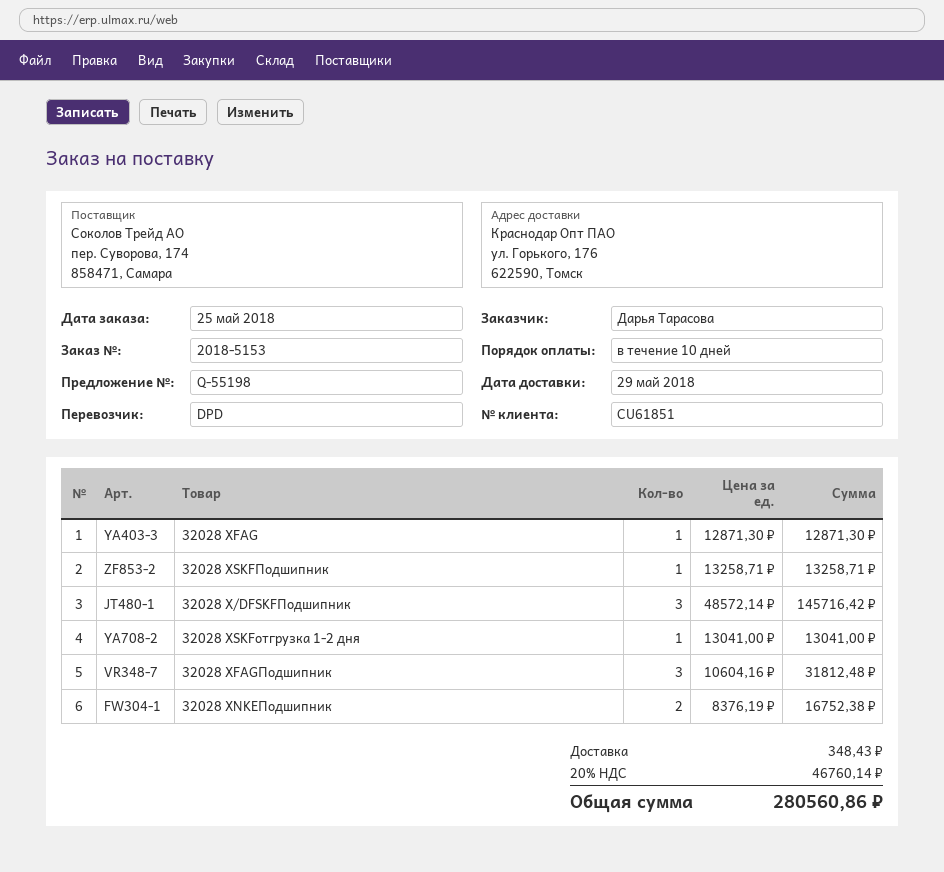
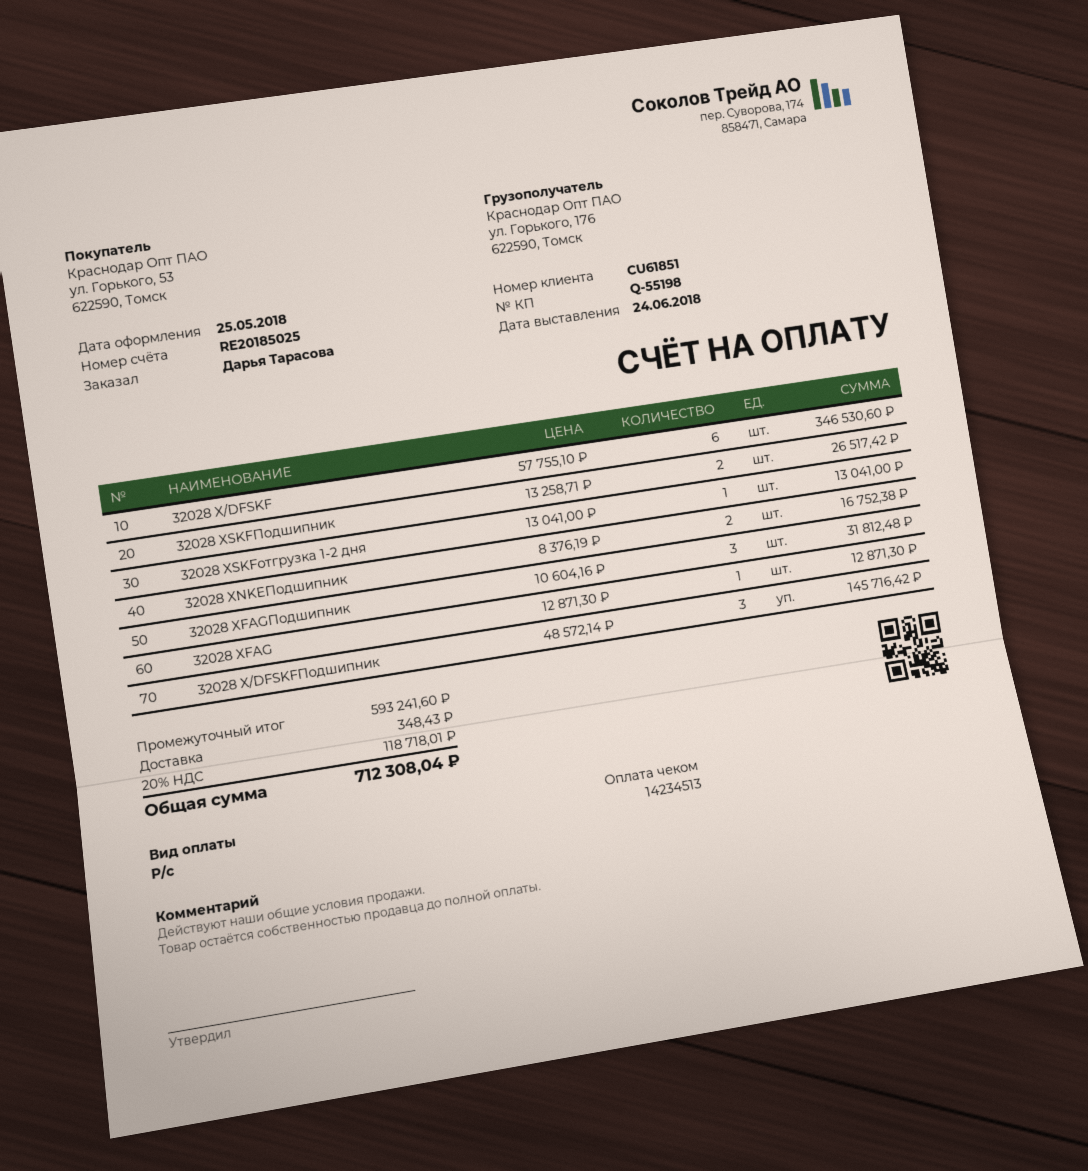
32028 XSKFПодшипник: 1 x 13258.71 = 13258.71 -> 2 x 13258.71 = 26517.42
32028 X/DFSKF: none -> 6 x 57755.10 = 346530.60
tax: 20% = 46760.14 -> 20% = 118718.01
total: 280560.86 -> 712308.04

